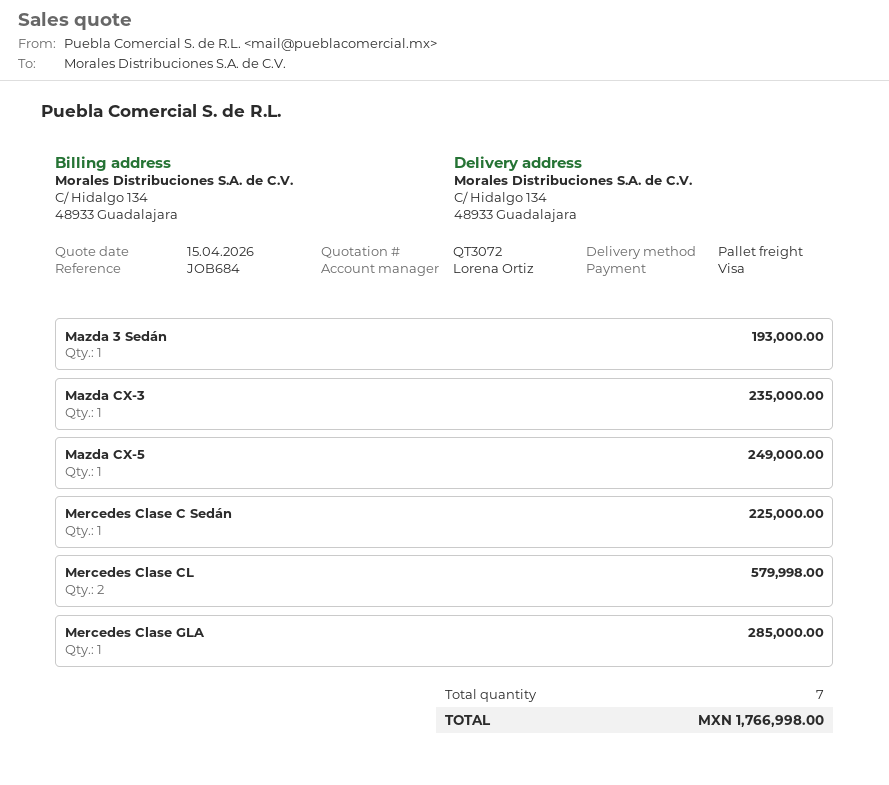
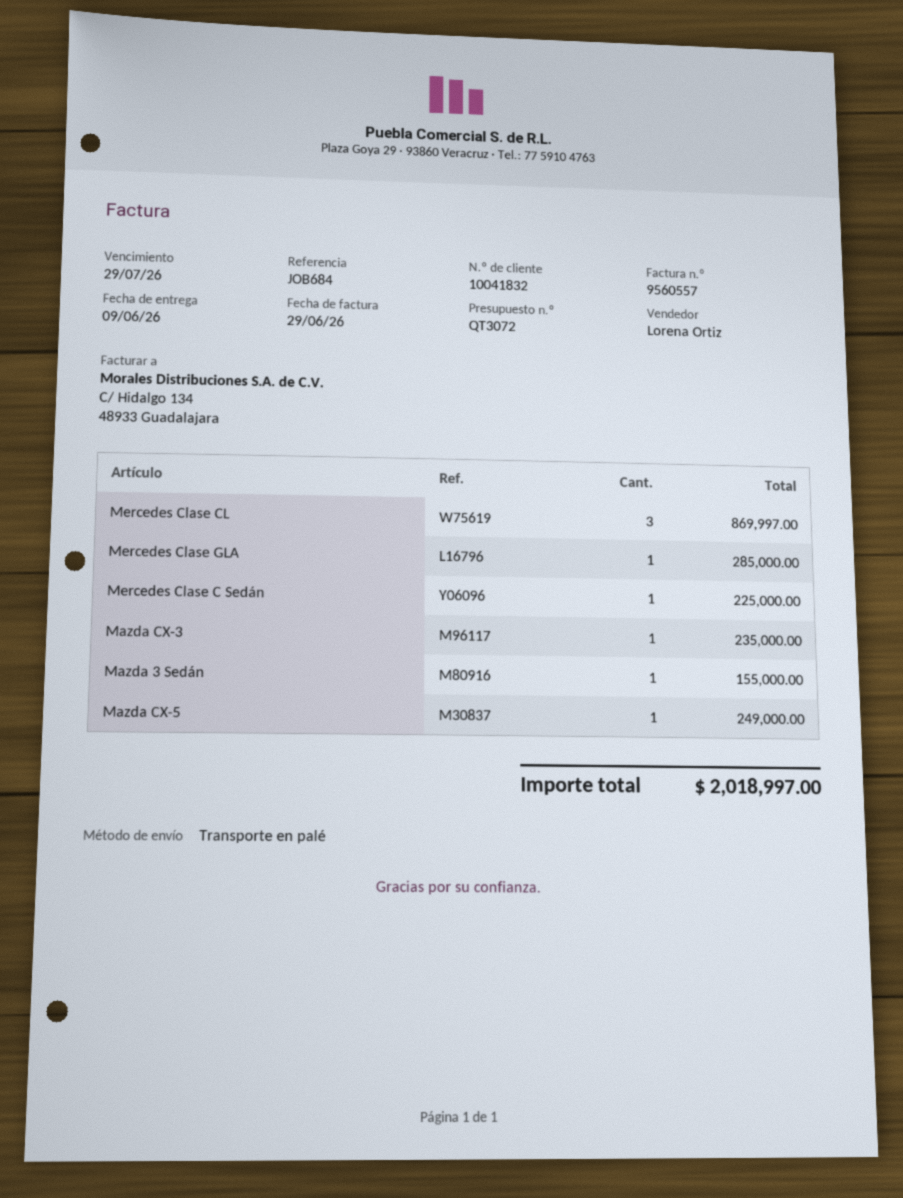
Mazda 3 Sedán: 1 for 193000.00 -> 1 for 155000.00
Mercedes Clase CL: 2 for 579998.00 -> 3 for 869997.00
total: 1766998.00 -> 2018997.00

